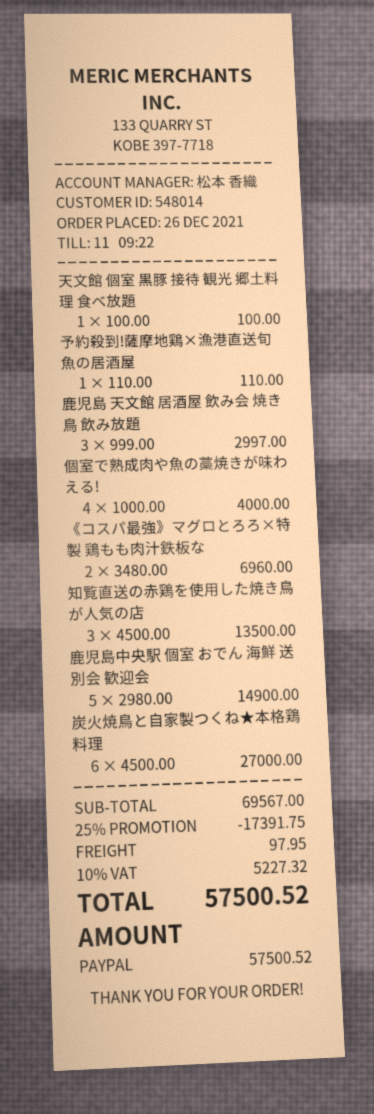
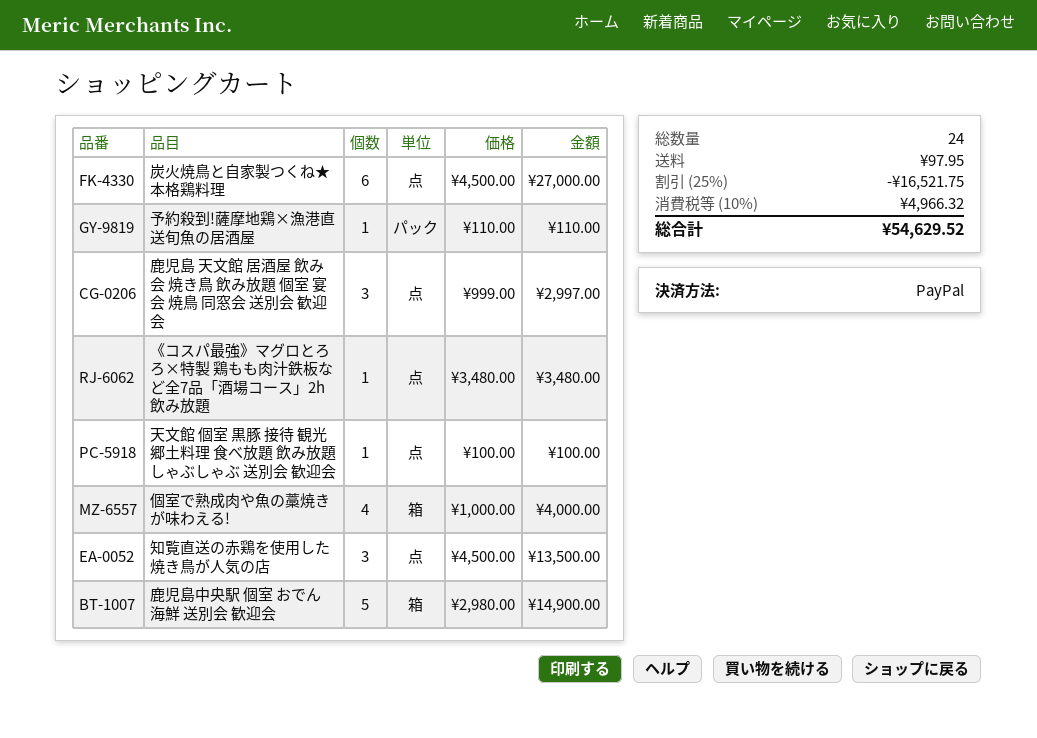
《コスパ最強》マグロとろろ×特製 鶏もも肉汁鉄板な: 2 x 3480.00 = 6960.00 -> 1 x 3480.00 = 3480.00
discount: 25% = 17391.75 -> 25% = 16521.75
tax: 10% = 5227.32 -> 10% = 4966.32
total: 57500.52 -> 54629.52

